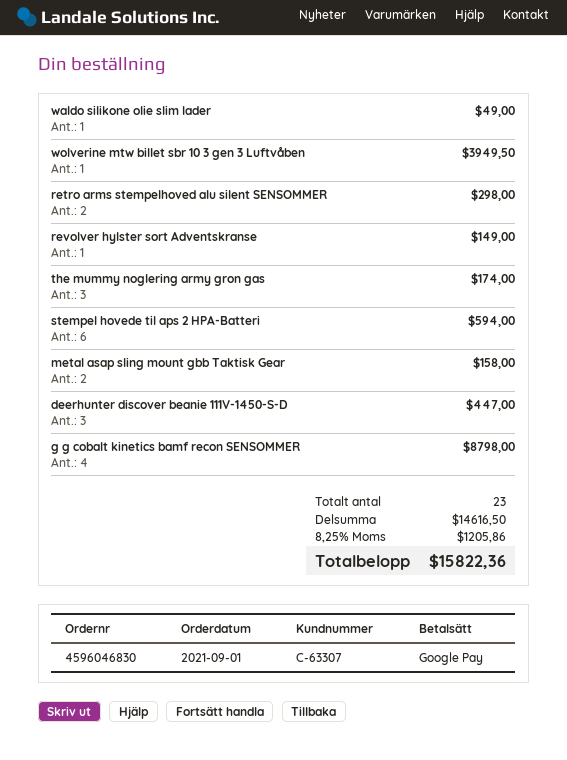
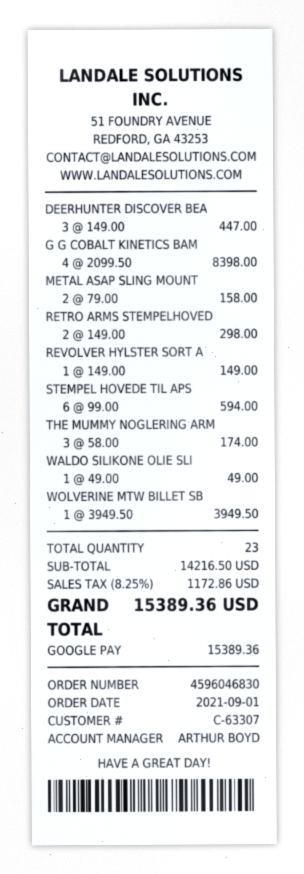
g g cobalt kinetics bamf recon SENSOMMER: 4 for 8798.00 -> 4 for 8398.00
subtotal: 14616.50 -> 14216.50
tax: 8.25% = 1205.86 -> 8.25% = 1172.86
total: 15822.36 -> 15389.36

